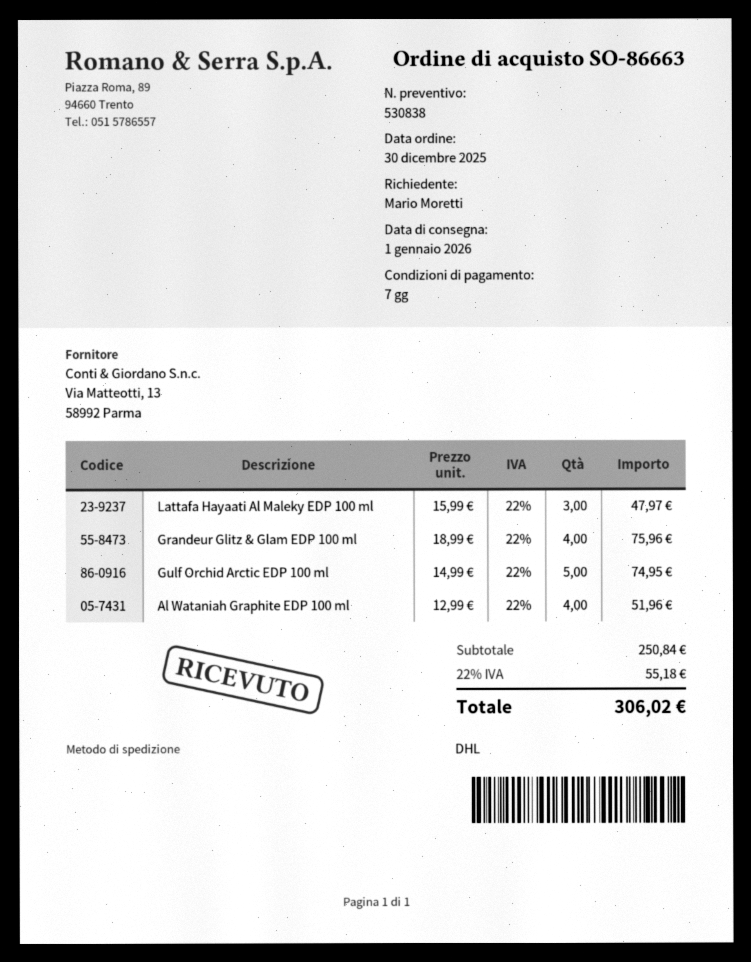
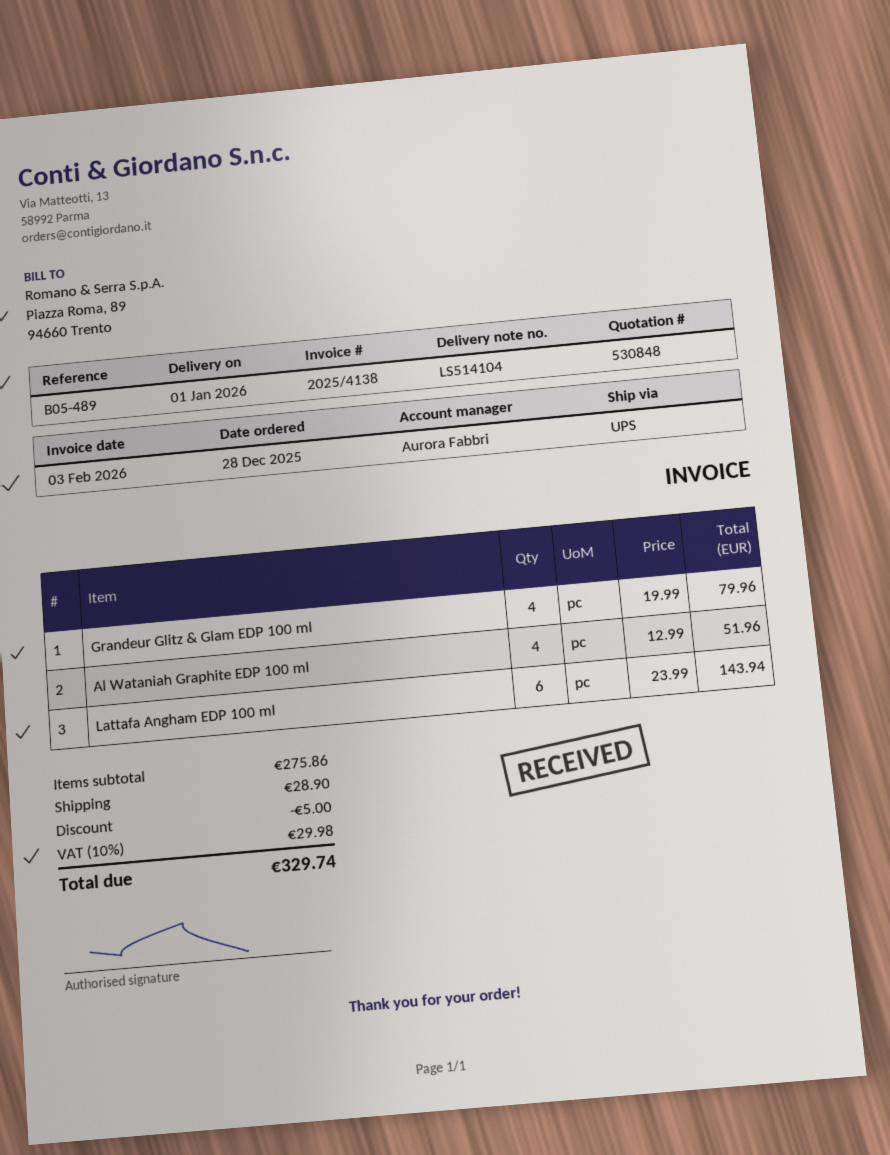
quote number: 530838 -> 530848
order date: 2025-12-30 -> 2025-12-28
shipping method: DHL -> UPS
Lattafa Hayaati Al Maleky EDP 100 ml: 3 x 15.99 = 47.97 -> none
Grandeur Glitz & Glam EDP 100 ml: 4 x 18.99 = 75.96 -> 4 x 19.99 = 79.96
Gulf Orchid Arctic EDP 100 ml: 5 x 14.99 = 74.95 -> none
Lattafa Angham EDP 100 ml: none -> 6 x 23.99 = 143.94
subtotal: 250.84 -> 275.86
discount: none -> 5.00
shipping: none -> 28.90
tax: 22% = 55.18 -> 10% = 29.98
total: 306.02 -> 329.74

